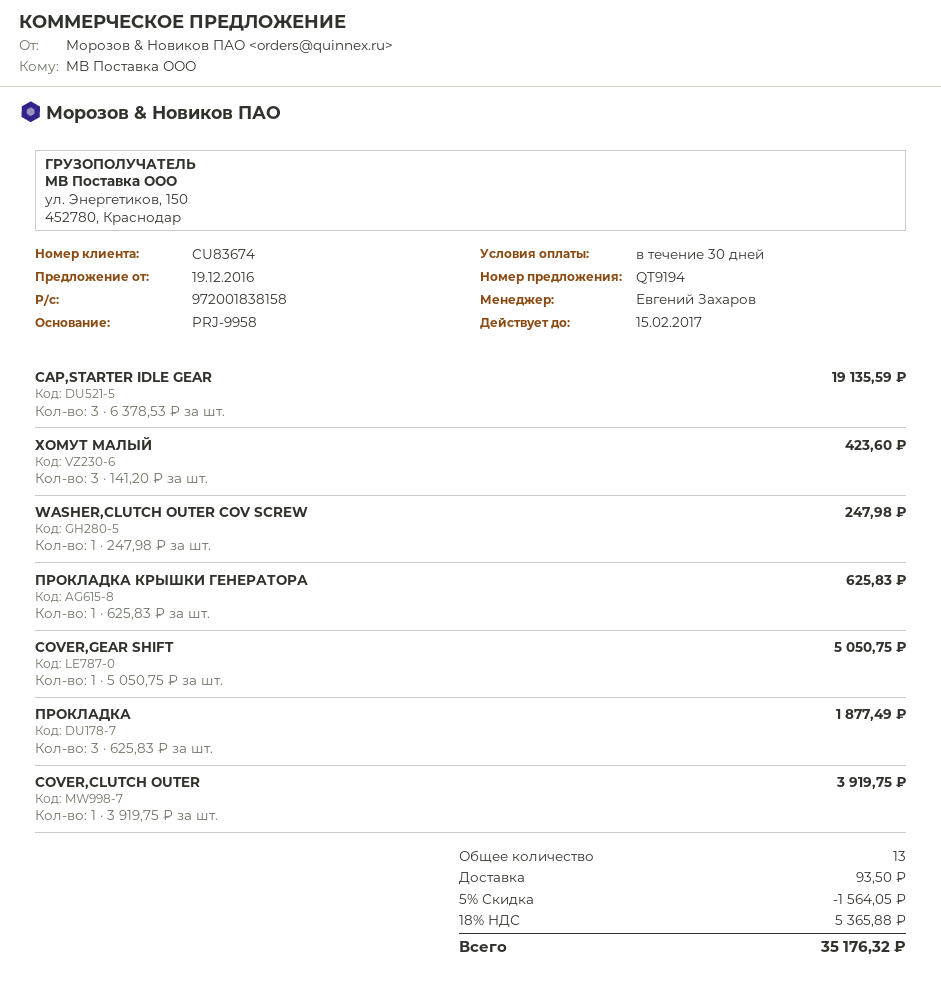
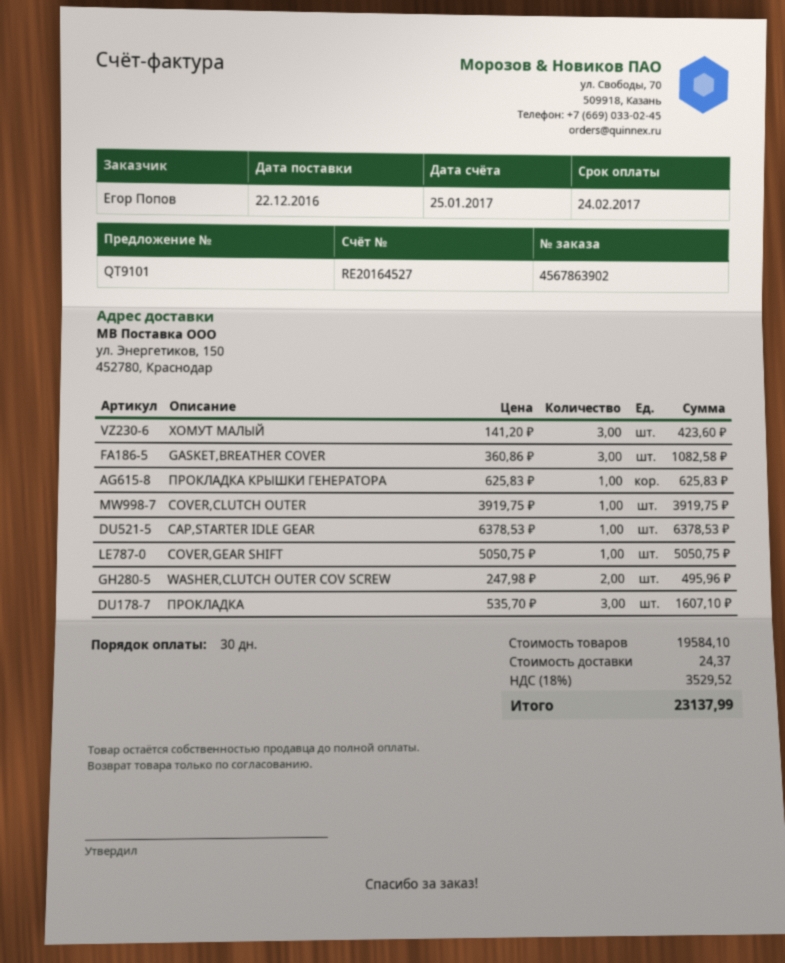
quote number: QT9194 -> QT9101
CAP,STARTER IDLE GEAR: 3 x 6378.53 = 19135.59 -> 1 x 6378.53 = 6378.53
WASHER,CLUTCH OUTER COV SCREW: 1 x 247.98 = 247.98 -> 2 x 247.98 = 495.96
ПРОКЛАДКА: 3 x 625.83 = 1877.49 -> 3 x 535.70 = 1607.10
GASKET,BREATHER COVER: none -> 3 x 360.86 = 1082.58
discount: 5% = 1564.05 -> none
shipping: 93.50 -> 24.37
tax: 18% = 5365.88 -> 18% = 3529.52
total: 35176.32 -> 23137.99

